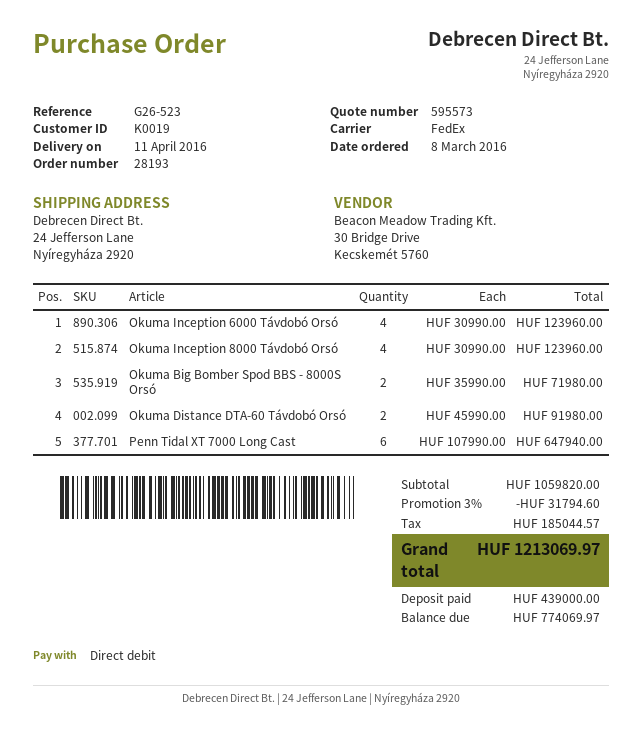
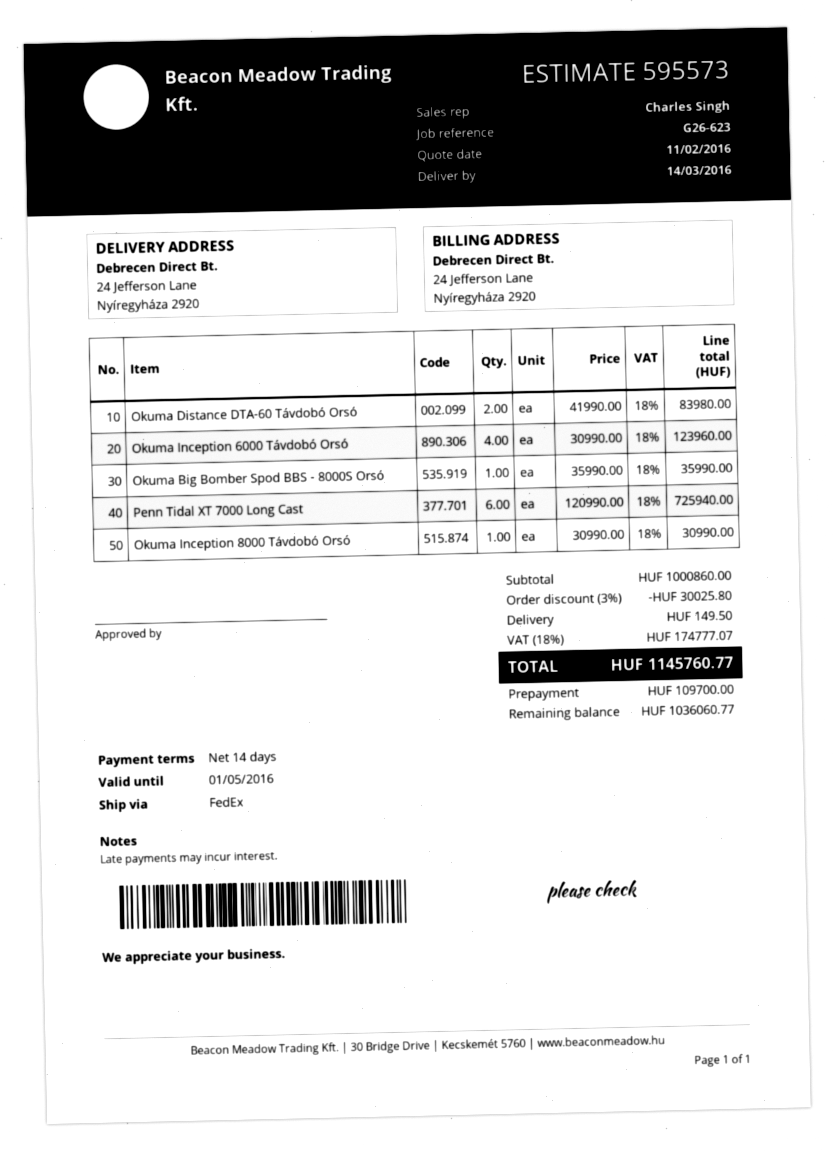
delivery date: 2016-04-11 -> 2016-03-14
reference: G26-523 -> G26-623
Okuma Inception 8000 Távdobó Orsó: 4 x 30990.00 = 123960.00 -> 1 x 30990.00 = 30990.00
Okuma Big Bomber Spod BBS - 8000S Orsó: 2 x 35990.00 = 71980.00 -> 1 x 35990.00 = 35990.00
Okuma Distance DTA-60 Távdobó Orsó: 2 x 45990.00 = 91980.00 -> 2 x 41990.00 = 83980.00
Penn Tidal XT 7000 Long Cast: 6 x 107990.00 = 647940.00 -> 6 x 120990.00 = 725940.00
subtotal: 1059820.00 -> 1000860.00
discount: 3% = 31794.60 -> 3% = 30025.80
shipping: none -> 149.50
tax: 185044.57 -> 174777.07
total: 1213069.97 -> 1145760.77
deposit: 439000.00 -> 109700.00
balance: 774069.97 -> 1036060.77

